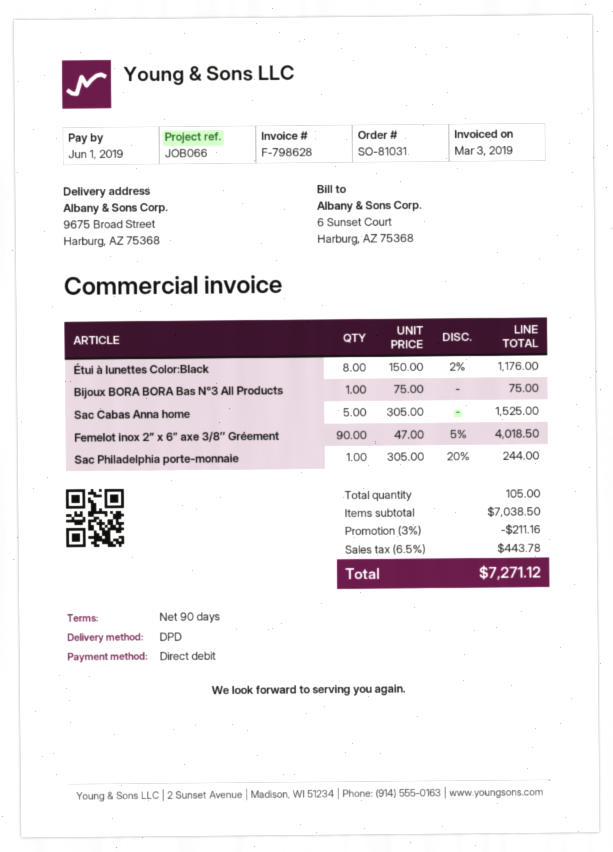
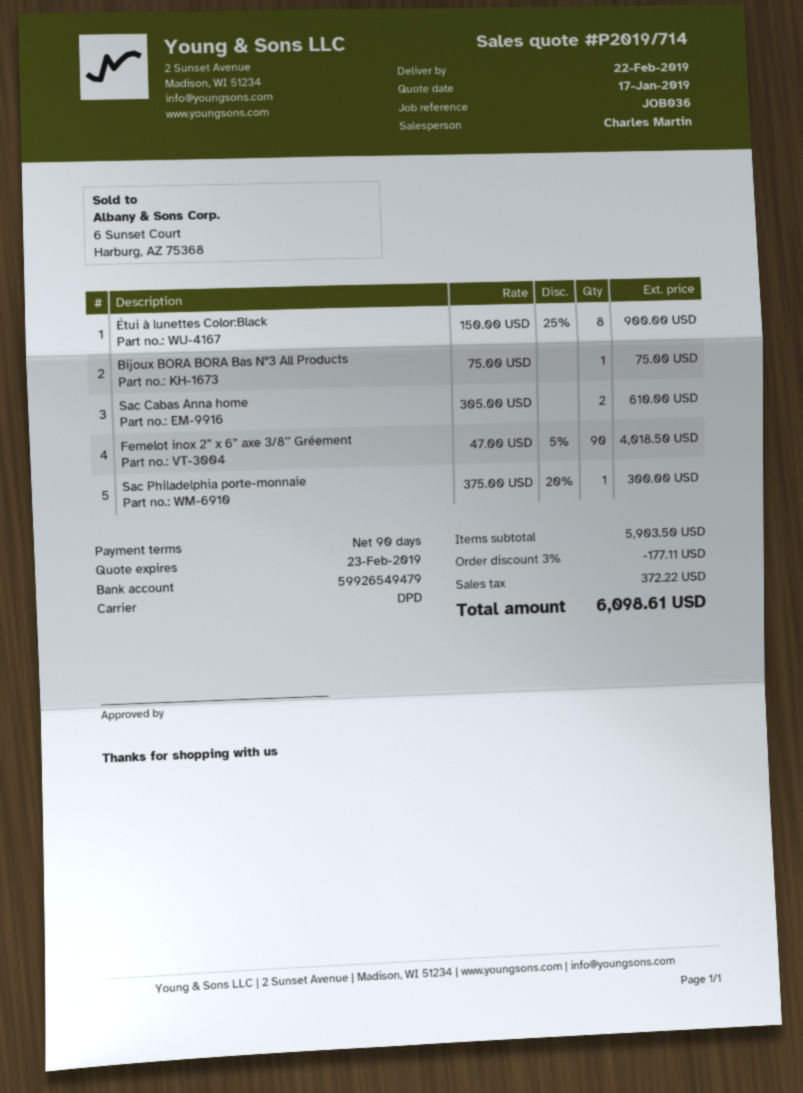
reference: JOB066 -> JOB036
Étui à lunettes Color:Black: 8 x 150.00 - 2% = 1176.00 -> 8 x 150.00 - 25% = 900.00
Sac Cabas Anna home: 5 x 305.00 = 1525.00 -> 2 x 305.00 = 610.00
Sac Philadelphia porte-monnaie: 1 x 305.00 - 20% = 244.00 -> 1 x 375.00 - 20% = 300.00
subtotal: 7038.50 -> 5903.50
discount: 3% = 211.16 -> 3% = 177.11
tax: 443.78 -> 372.22
total: 7271.12 -> 6098.61

